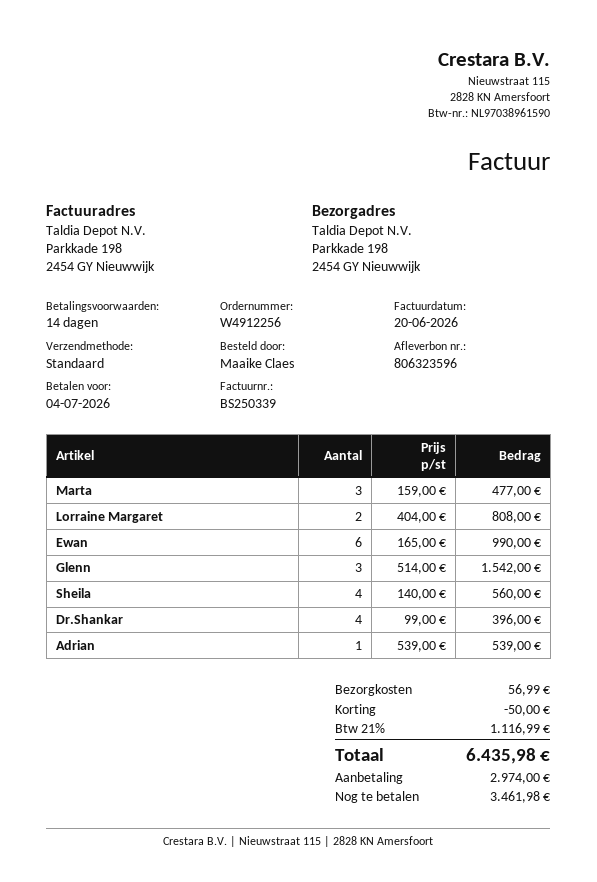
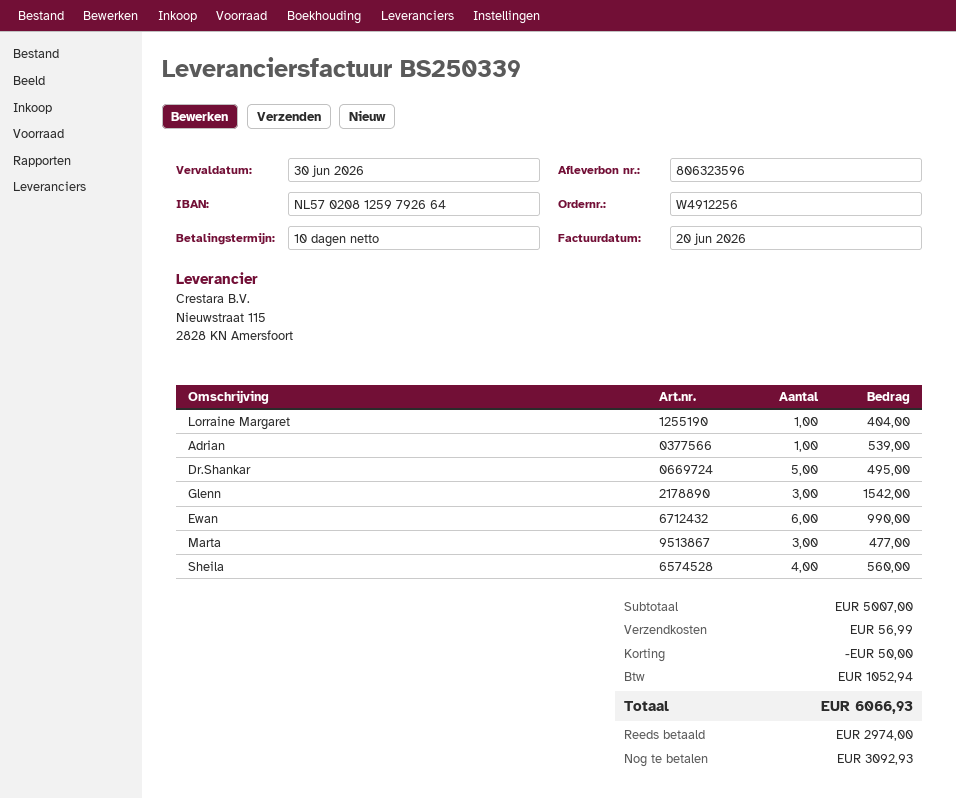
payment terms: 14 days -> 10 days
due date: 2026-07-04 -> 2026-06-30
Lorraine Margaret: 2 for 808.00 -> 1 for 404.00
Dr.Shankar: 4 for 396.00 -> 5 for 495.00
tax: 1116.99 -> 1052.94
total: 6435.98 -> 6066.93
balance: 3461.98 -> 3092.93

